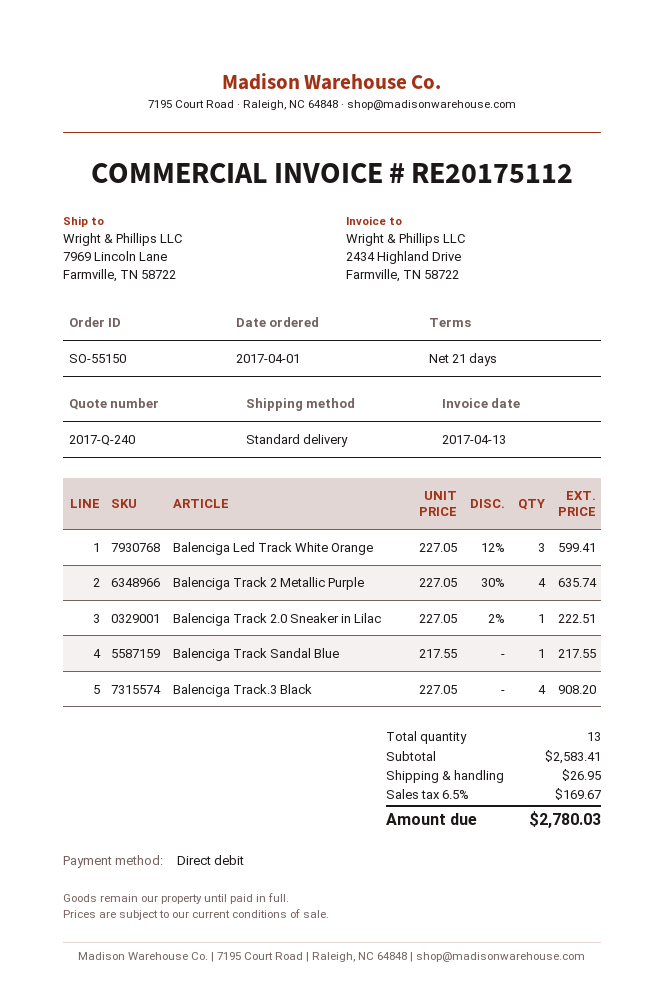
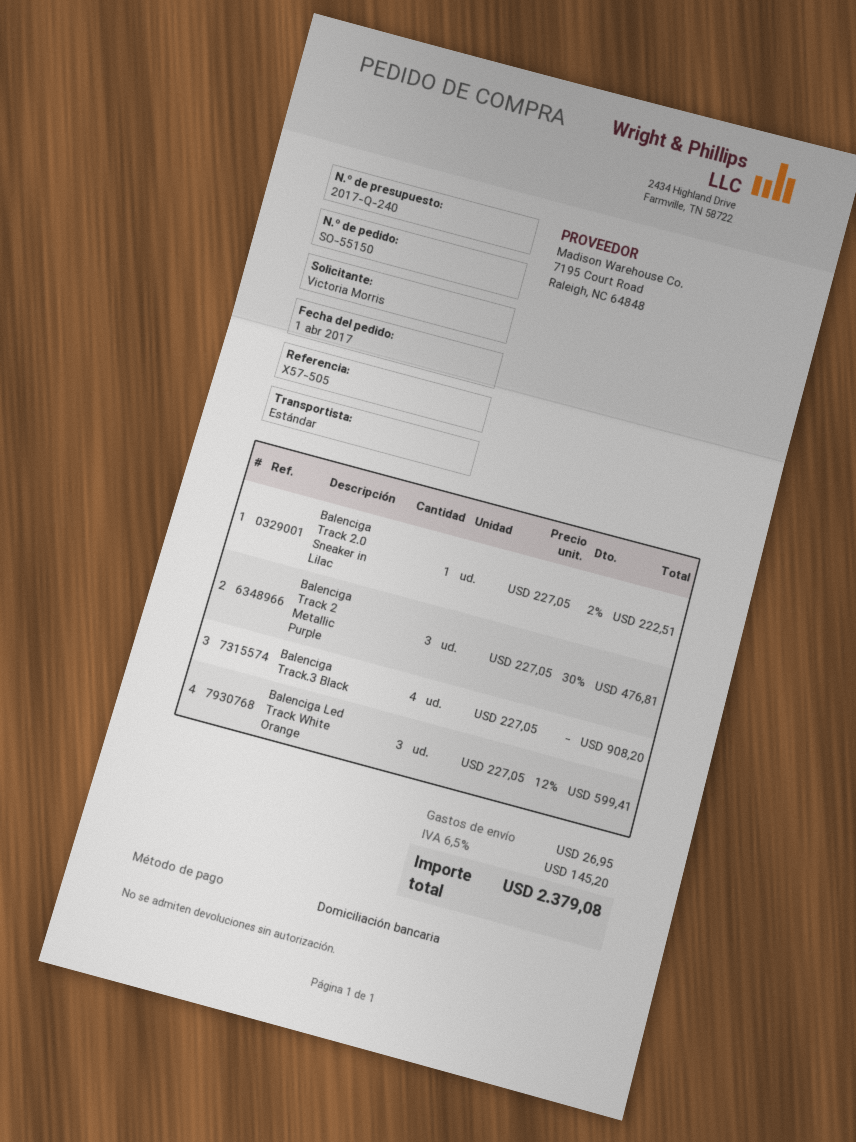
Balenciga Track 2 Metallic Purple: 4 x 227.05 - 30% = 635.74 -> 3 x 227.05 - 30% = 476.81
Balenciga Track Sandal Blue: 1 x 217.55 = 217.55 -> none
tax: 6.5% = 169.67 -> 6.5% = 145.20
total: 2780.03 -> 2379.08

